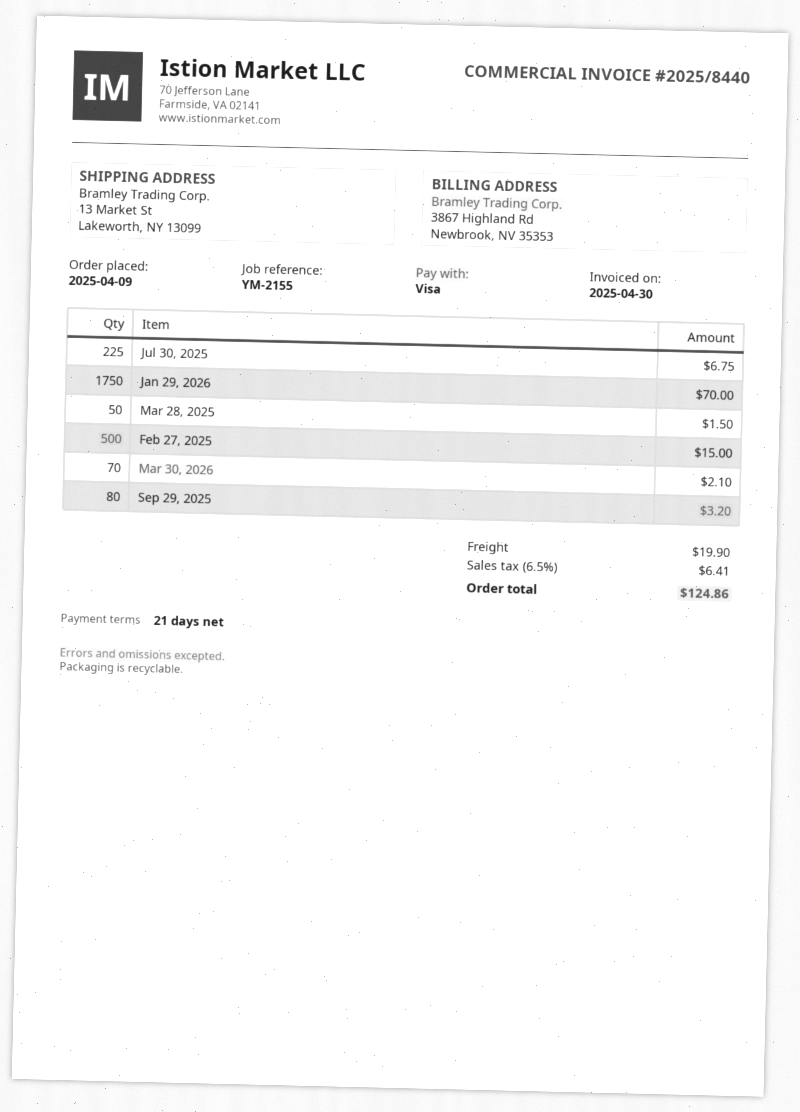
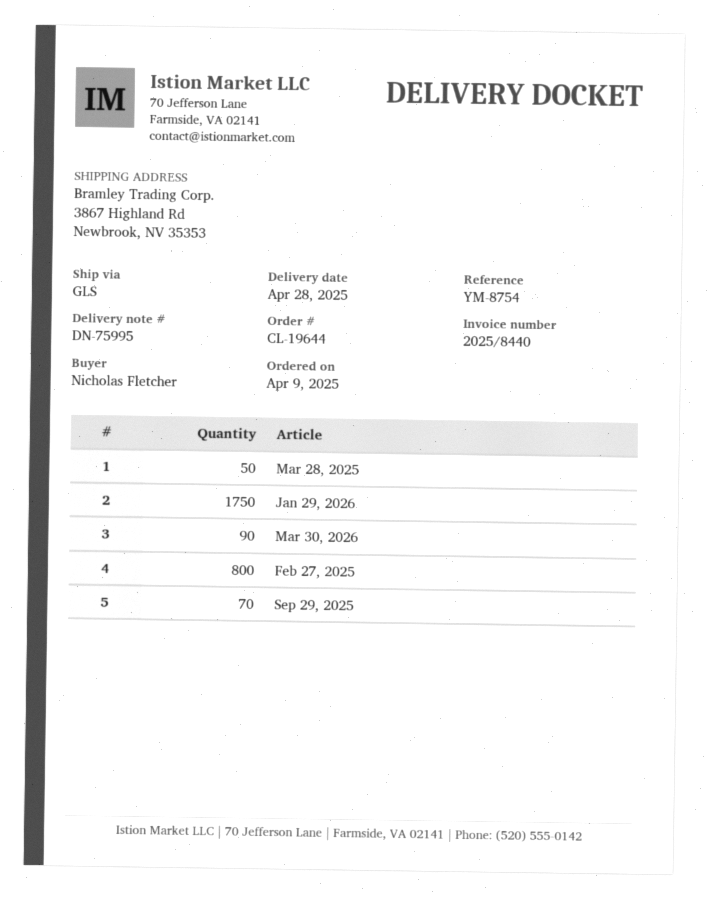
reference: YM-2155 -> YM-8754
ship to: 13 Market St, Lakeworth, NY 13099 -> 3867 Highland Rd, Newbrook, NV 35353
Jul 30, 2025: 225 -> none
Feb 27, 2025: 500 -> 800
Mar 30, 2026: 70 -> 90
Sep 29, 2025: 80 -> 70

